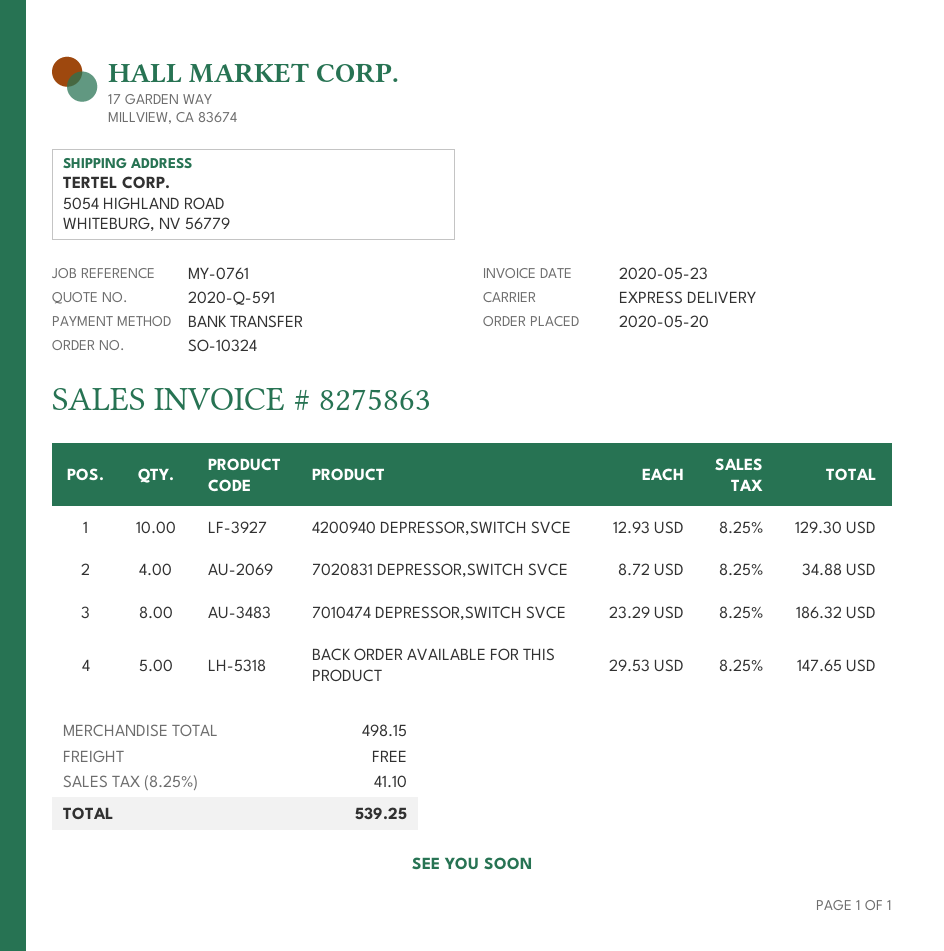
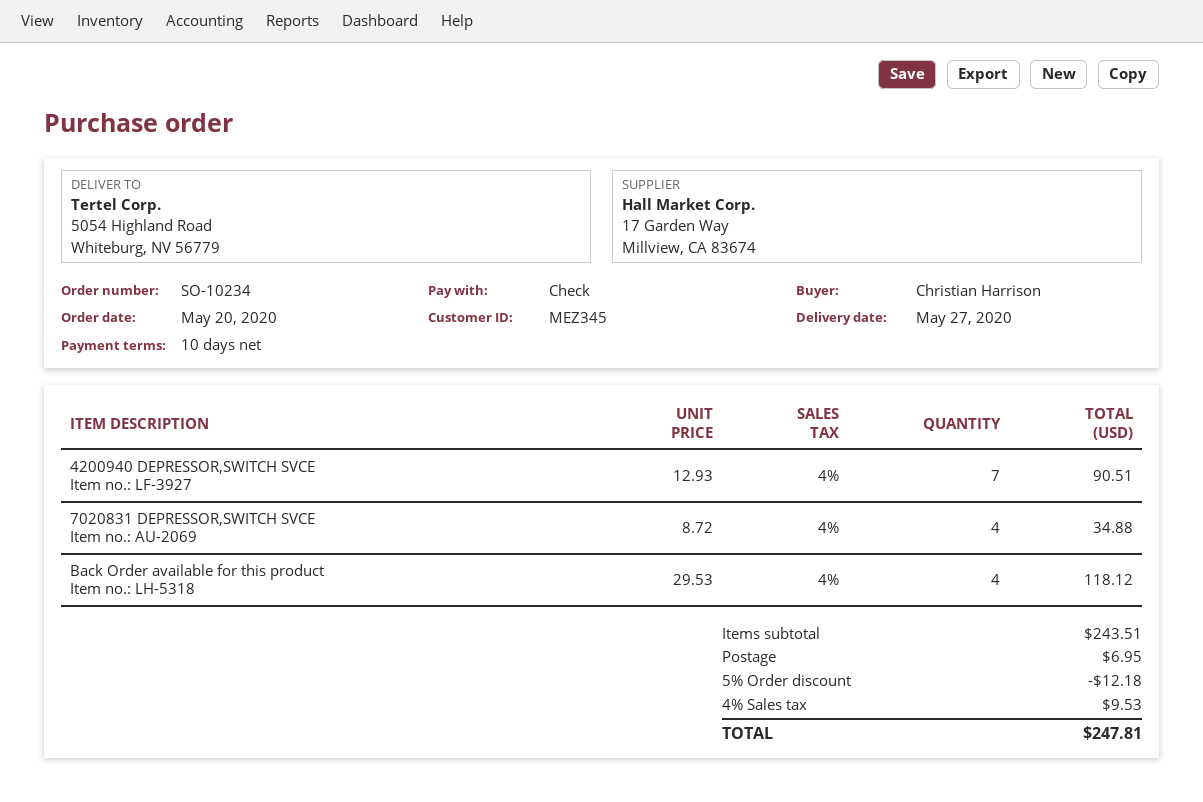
order number: SO-10324 -> SO-10234
payment method: bank transfer -> cheque
4200940 DEPRESSOR,SWITCH SVCE: 10 x 12.93 = 129.30 -> 7 x 12.93 = 90.51
7010474 DEPRESSOR,SWITCH SVCE: 8 x 23.29 = 186.32 -> none
BACK ORDER AVAILABLE FOR THIS PRODUCT: 5 x 29.53 = 147.65 -> 4 x 29.53 = 118.12
subtotal: 498.15 -> 243.51
discount: none -> 5% = 12.18
shipping: 0.00 -> 6.95
tax: 8.25% = 41.10 -> 4% = 9.53
total: 539.25 -> 247.81

